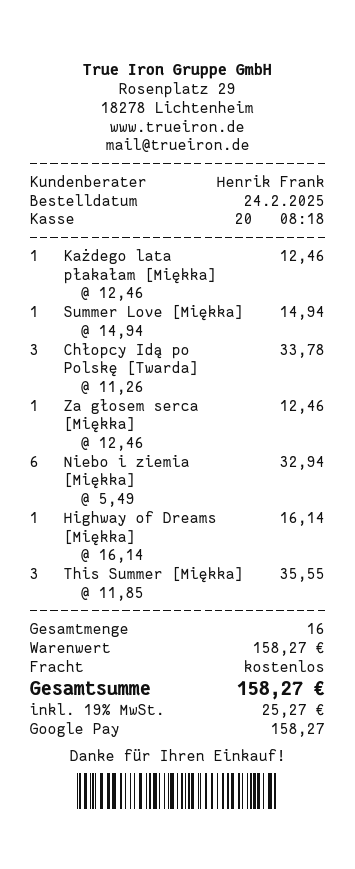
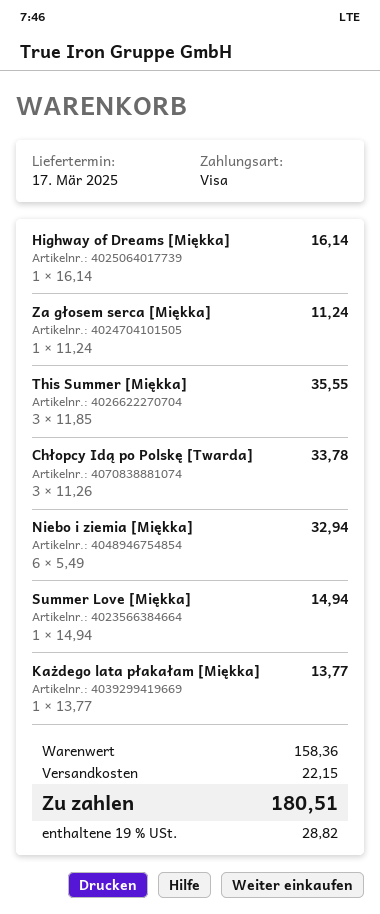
payment method: Google Pay -> Visa
Każdego lata płakałam [Miękka]: 1 x 12.46 = 12.46 -> 1 x 13.77 = 13.77
Za głosem serca [Miękka]: 1 x 12.46 = 12.46 -> 1 x 11.24 = 11.24
subtotal: 158.27 -> 158.36
shipping: 0.00 -> 22.15
tax: 19% = 25.27 -> 19% = 28.82
total: 158.27 -> 180.51

